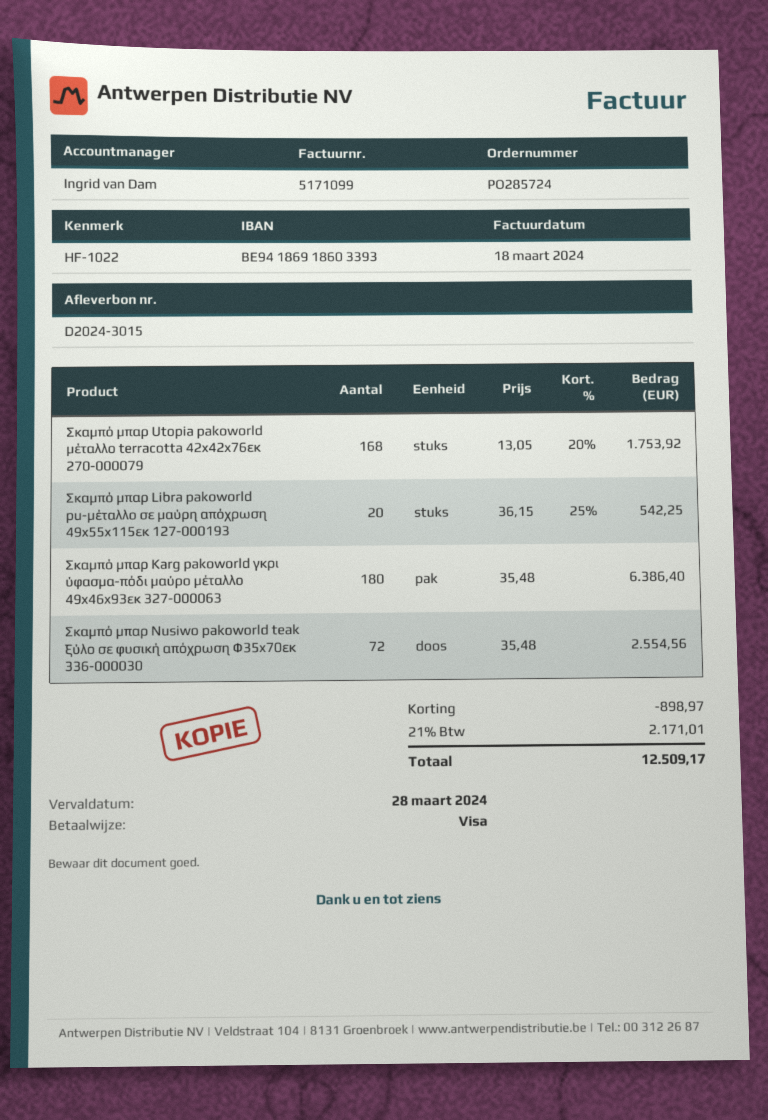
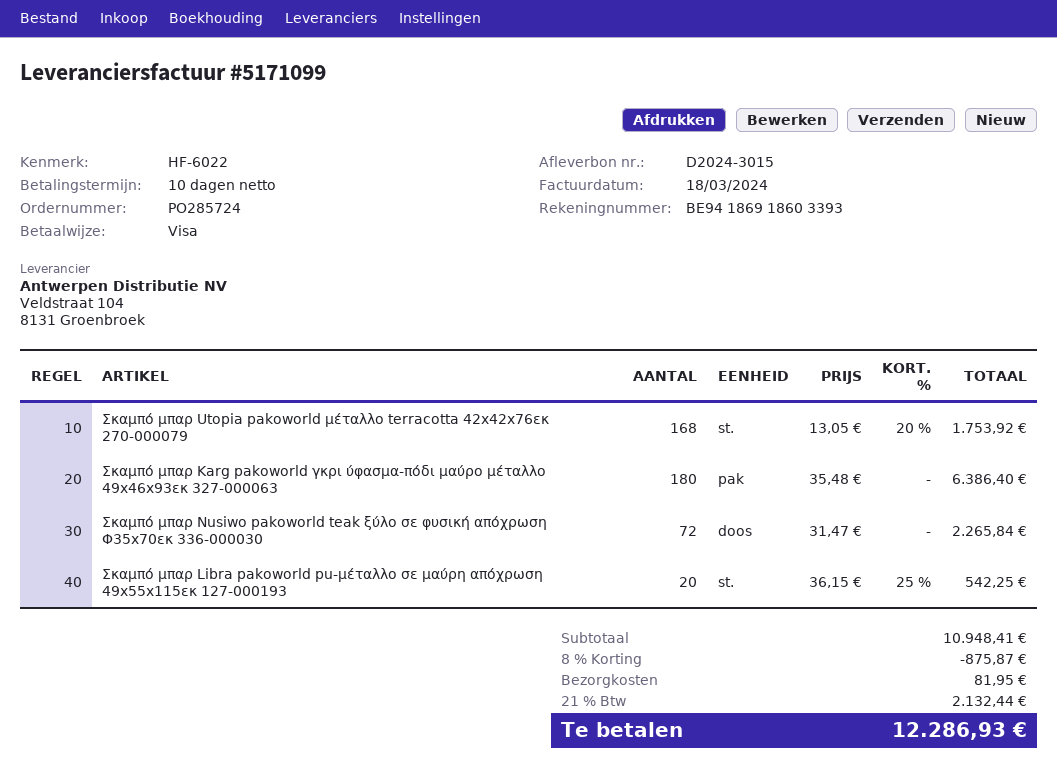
reference: HF-1022 -> HF-6022
Σκαμπό μπαρ Nusiwo pakoworld teak ξύλο σε φυσική απόχρωση Φ35x70εκ 336-000030: 72 x 35.48 = 2554.56 -> 72 x 31.47 = 2265.84
discount: 898.97 -> 875.87
shipping: none -> 81.95
tax: 21% = 2171.01 -> 21% = 2132.44
total: 12509.17 -> 12286.93

